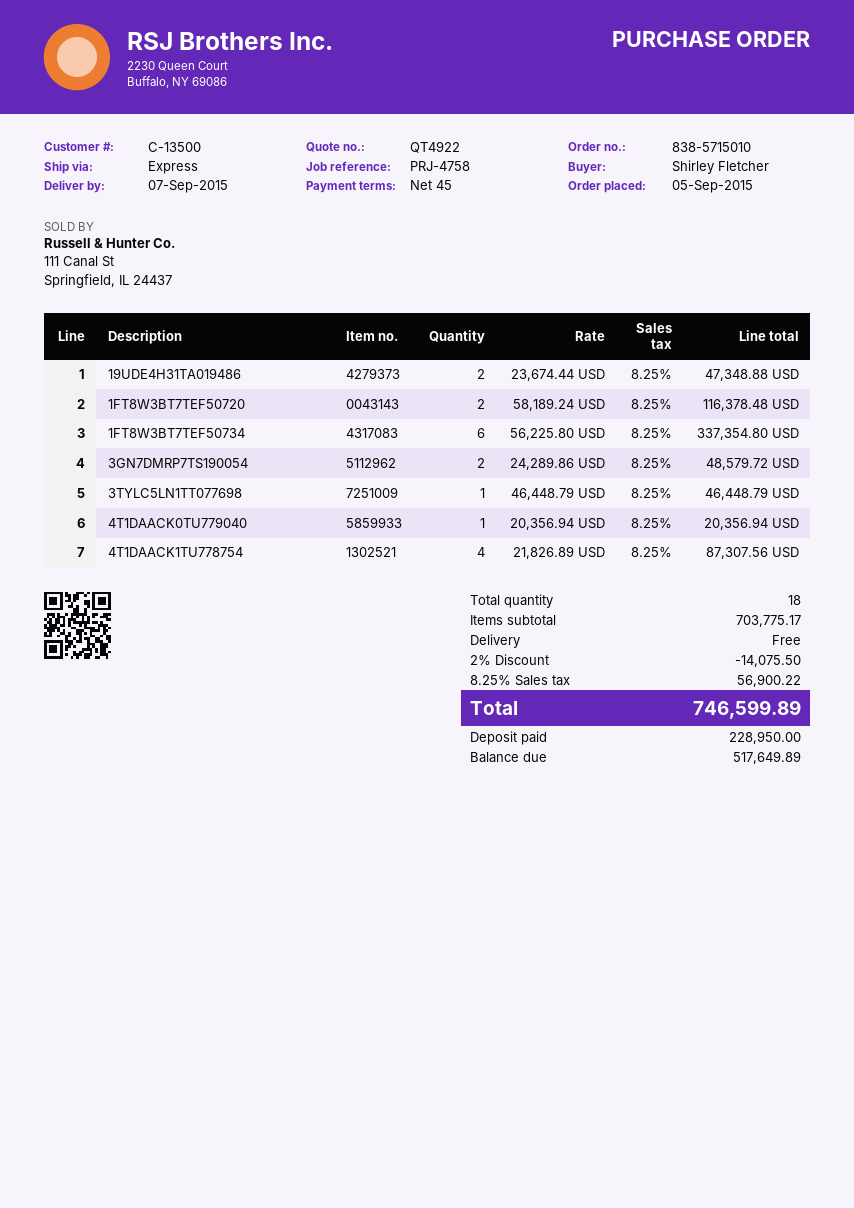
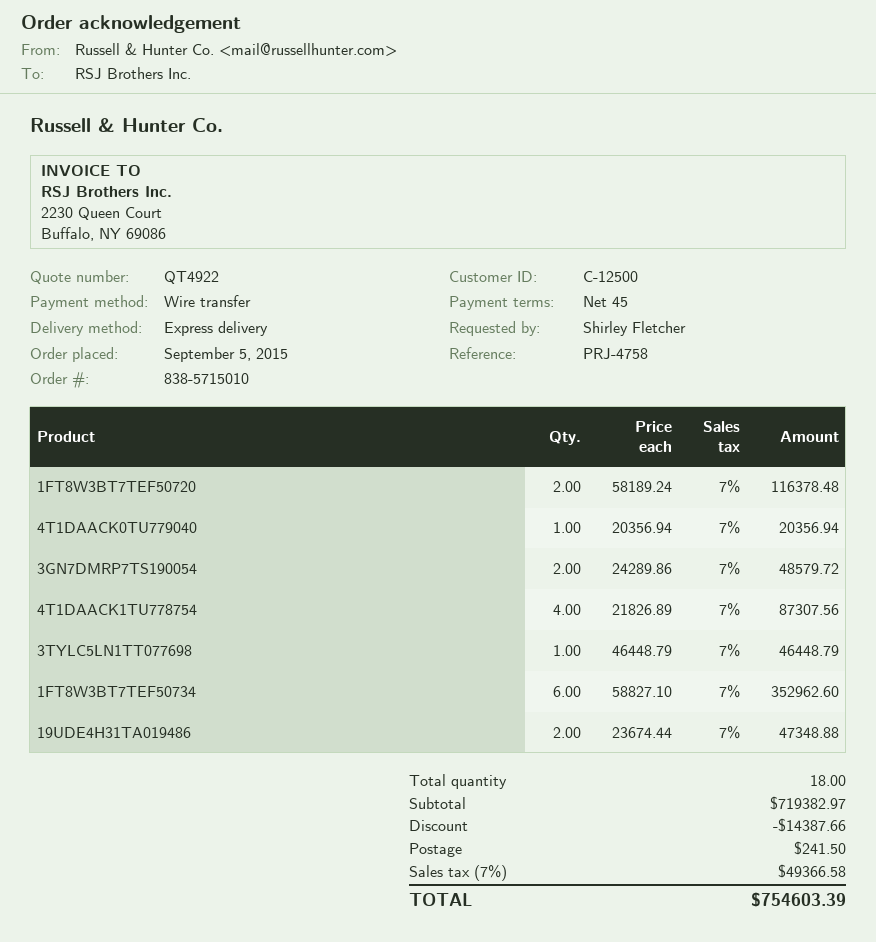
customer number: C-13500 -> C-12500
1FT8W3BT7TEF50734: 6 x 56225.80 = 337354.80 -> 6 x 58827.10 = 352962.60
subtotal: 703775.17 -> 719382.97
discount: 14075.50 -> 14387.66
shipping: 0.00 -> 241.50
tax: 8.25% = 56900.22 -> 7% = 49366.58
total: 746599.89 -> 754603.39

